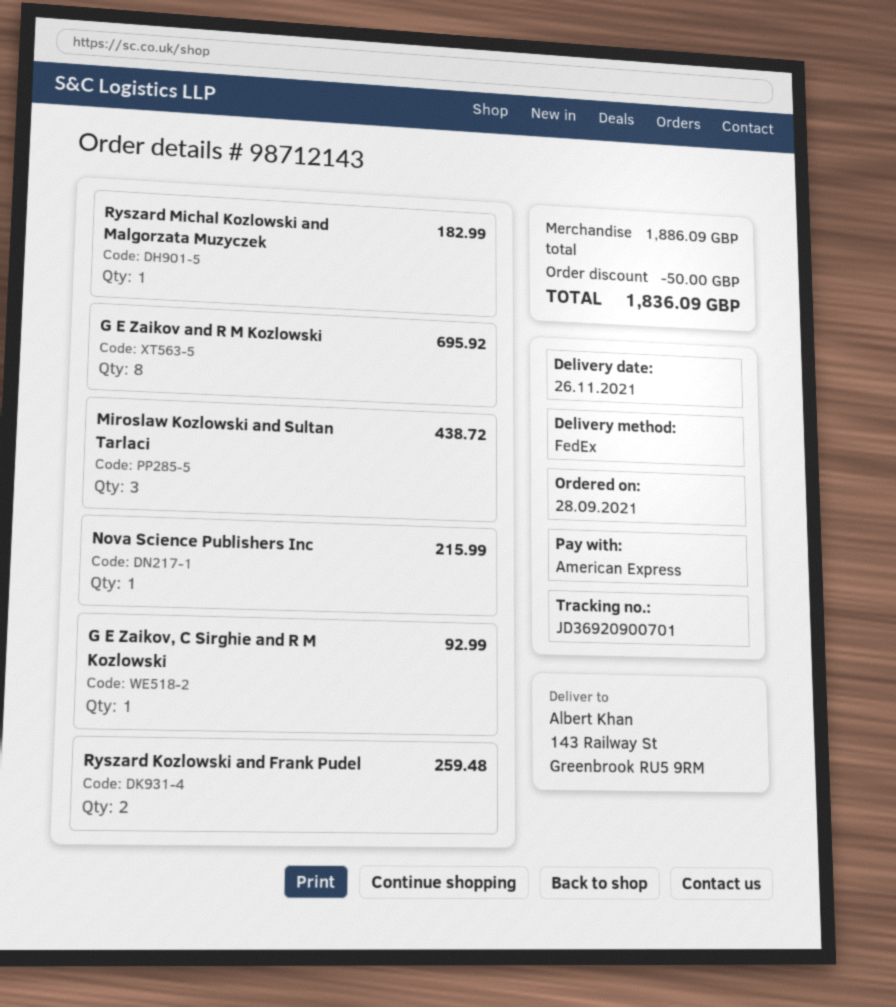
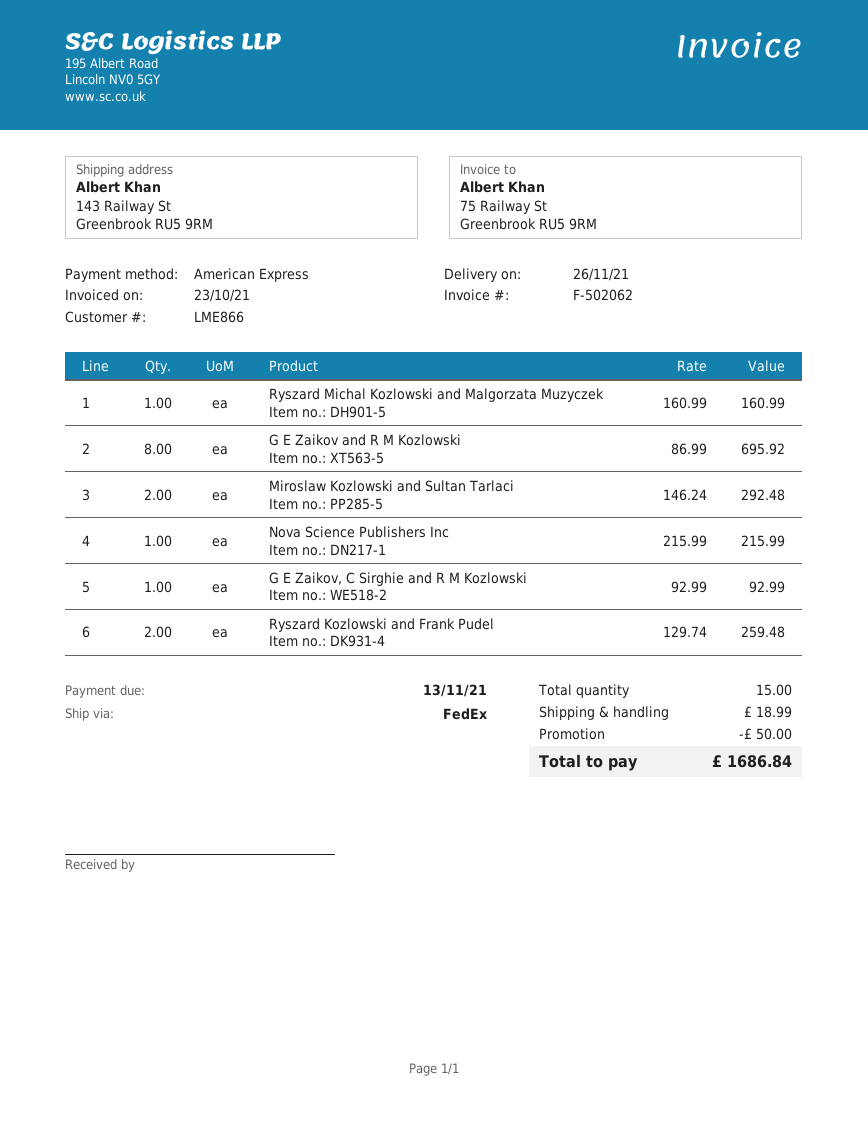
Ryszard Michal Kozlowski and Malgorzata Muzyczek: 1 for 182.99 -> 1 for 160.99
Miroslaw Kozlowski and Sultan Tarlaci: 3 for 438.72 -> 2 for 292.48
shipping: none -> 18.99
total: 1836.09 -> 1686.84

